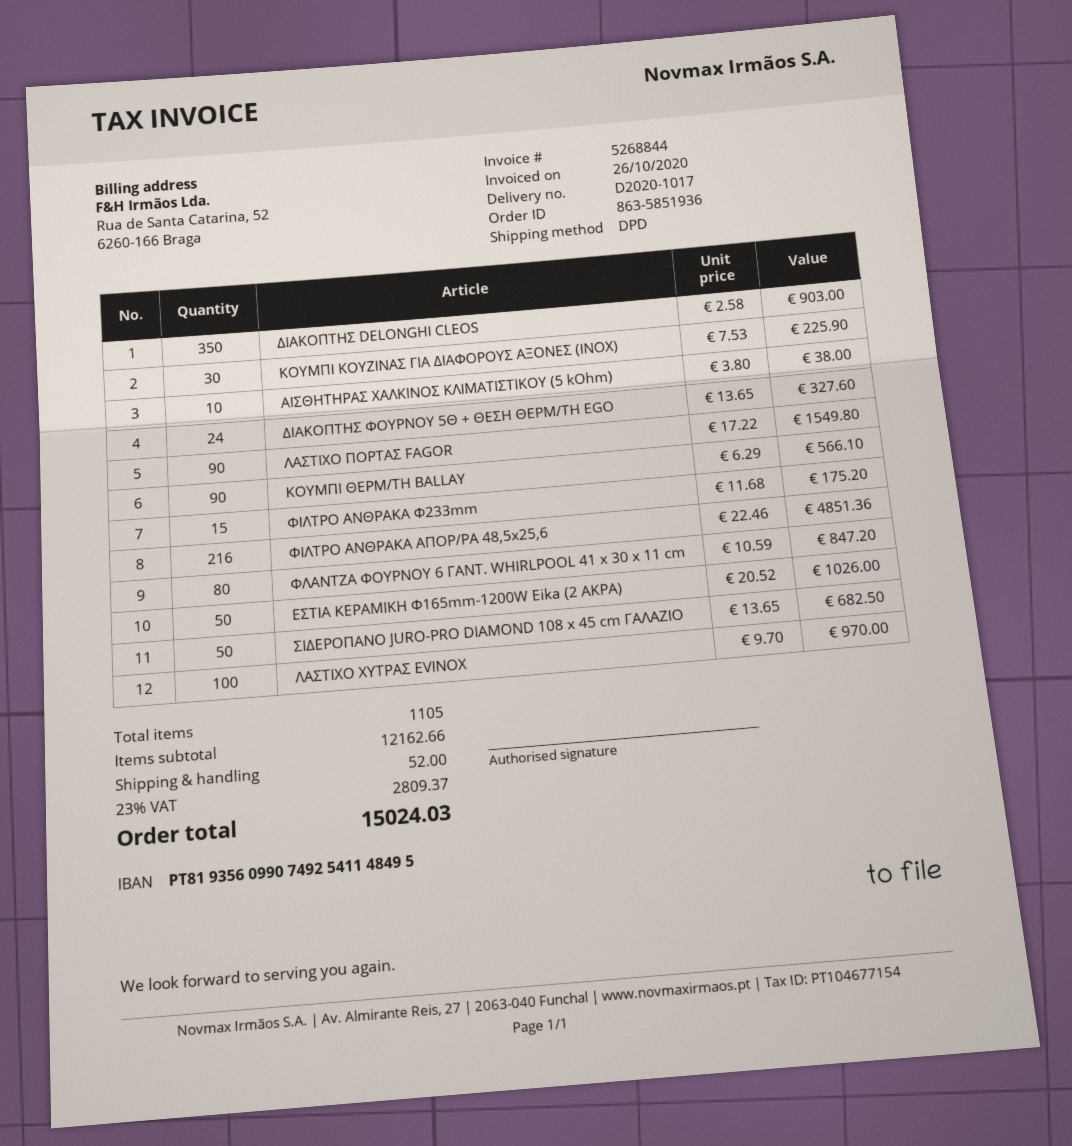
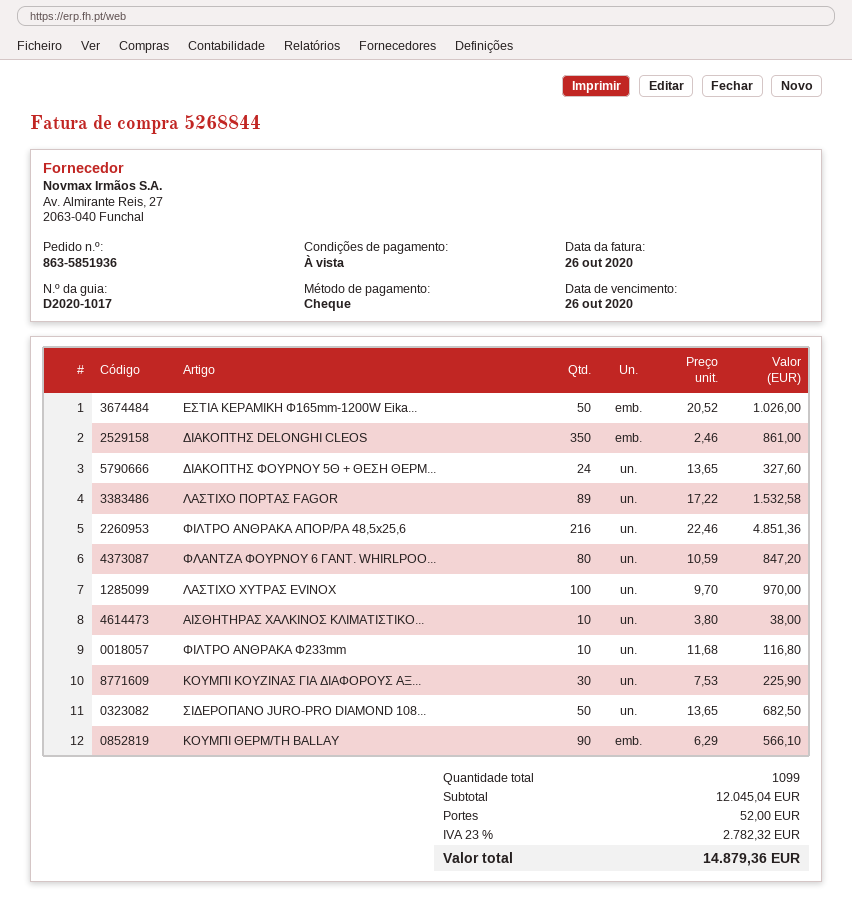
ΔΙΑΚΟΠΤΗΣ DELONGHI CLEOS: 350 x 2.58 = 903.00 -> 350 x 2.46 = 861.00
ΛΑΣΤΙΧΟ ΠΟΡΤΑΣ FAGOR: 90 x 17.22 = 1549.80 -> 89 x 17.22 = 1532.58
ΦΙΛΤΡΟ ΑΝΘΡΑΚΑ Φ233mm: 15 x 11.68 = 175.20 -> 10 x 11.68 = 116.80
total quantity: 1105 -> 1099
subtotal: 12162.66 -> 12045.04
tax: 23% = 2809.37 -> 23% = 2782.32
total: 15024.03 -> 14879.36

